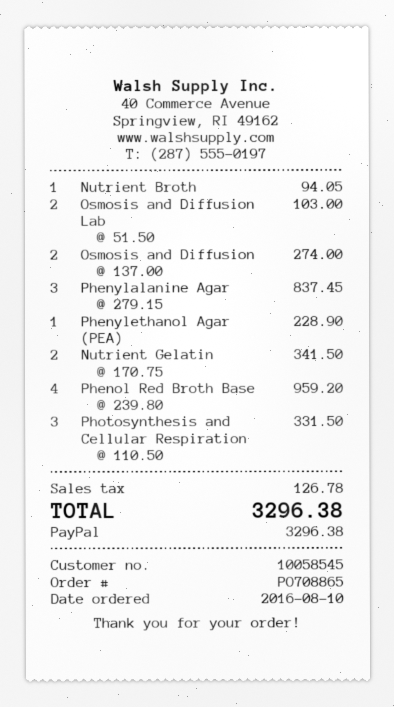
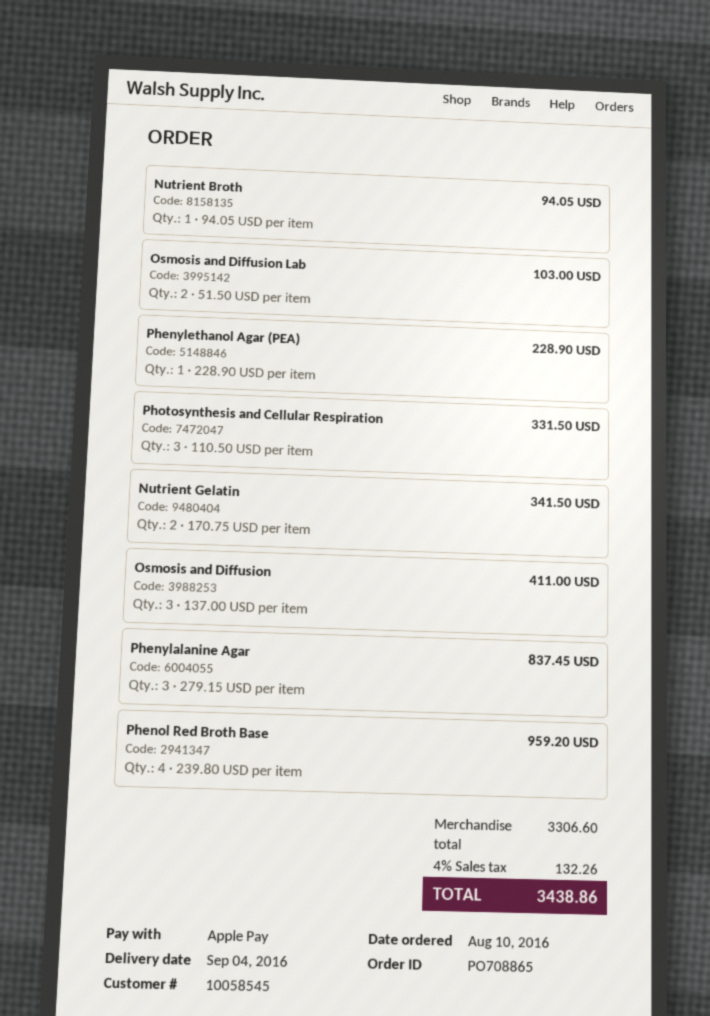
payment method: PayPal -> Apple Pay
Osmosis and Diffusion: 2 x 137.00 = 274.00 -> 3 x 137.00 = 411.00
tax: 126.78 -> 132.26
total: 3296.38 -> 3438.86

